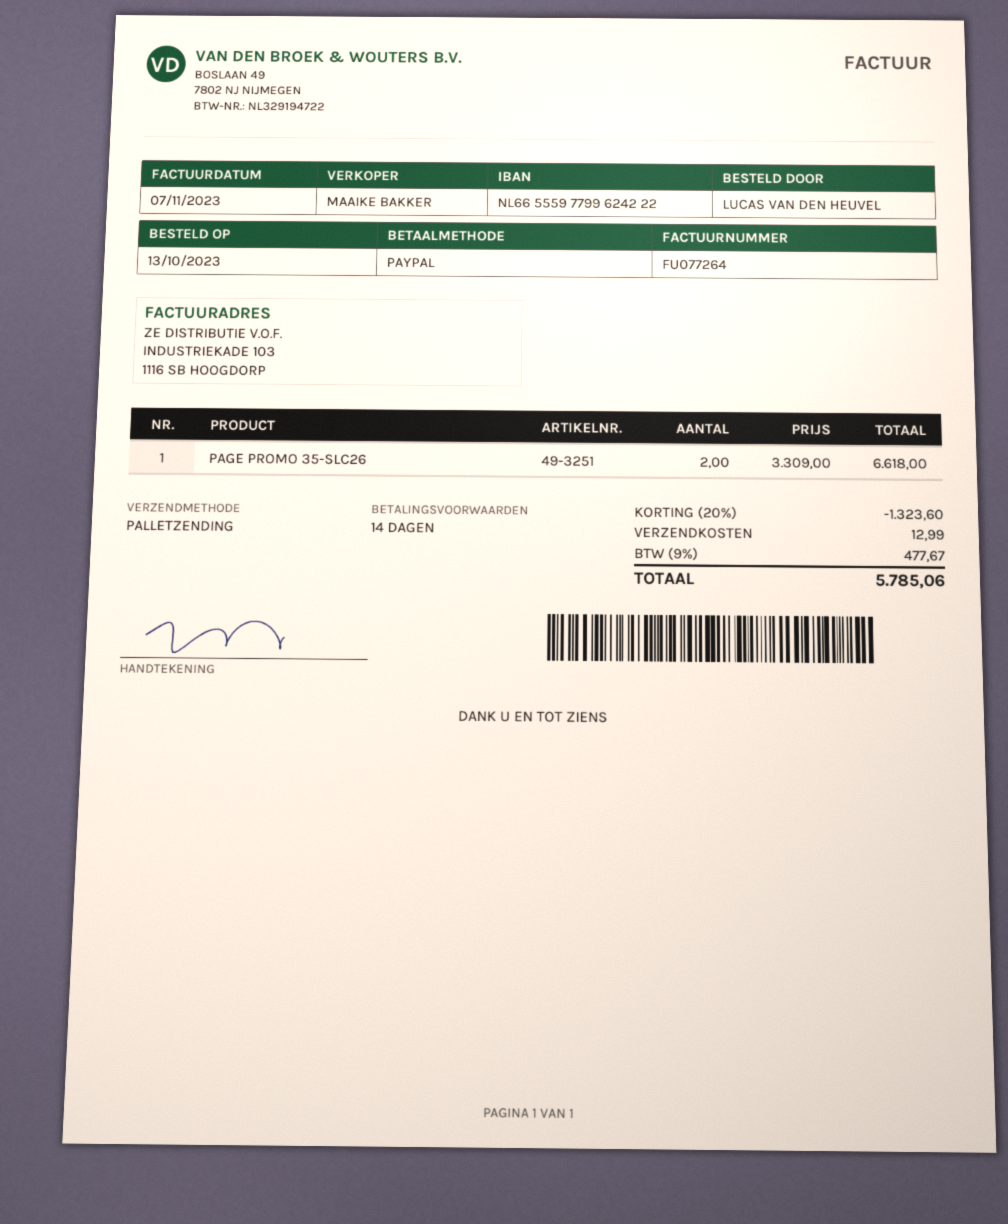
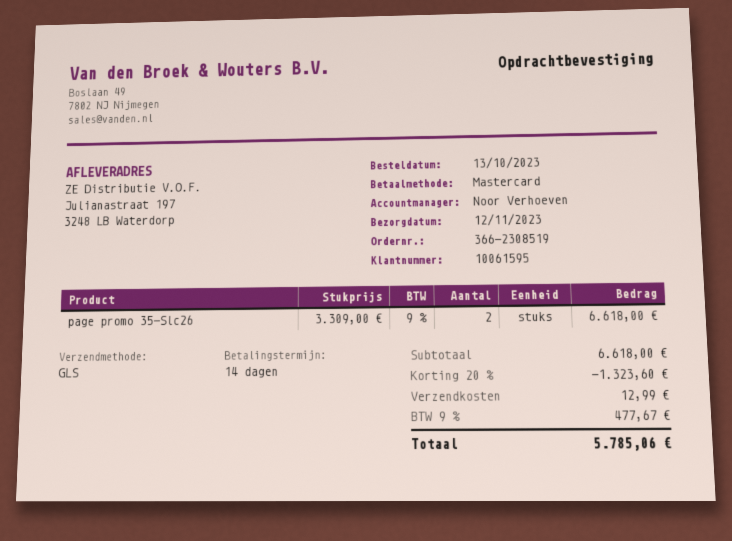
sales rep: MAAIKE BAKKER -> Noor Verhoeven
payment method: PayPal -> Mastercard
shipping method: pallet freight -> GLS

